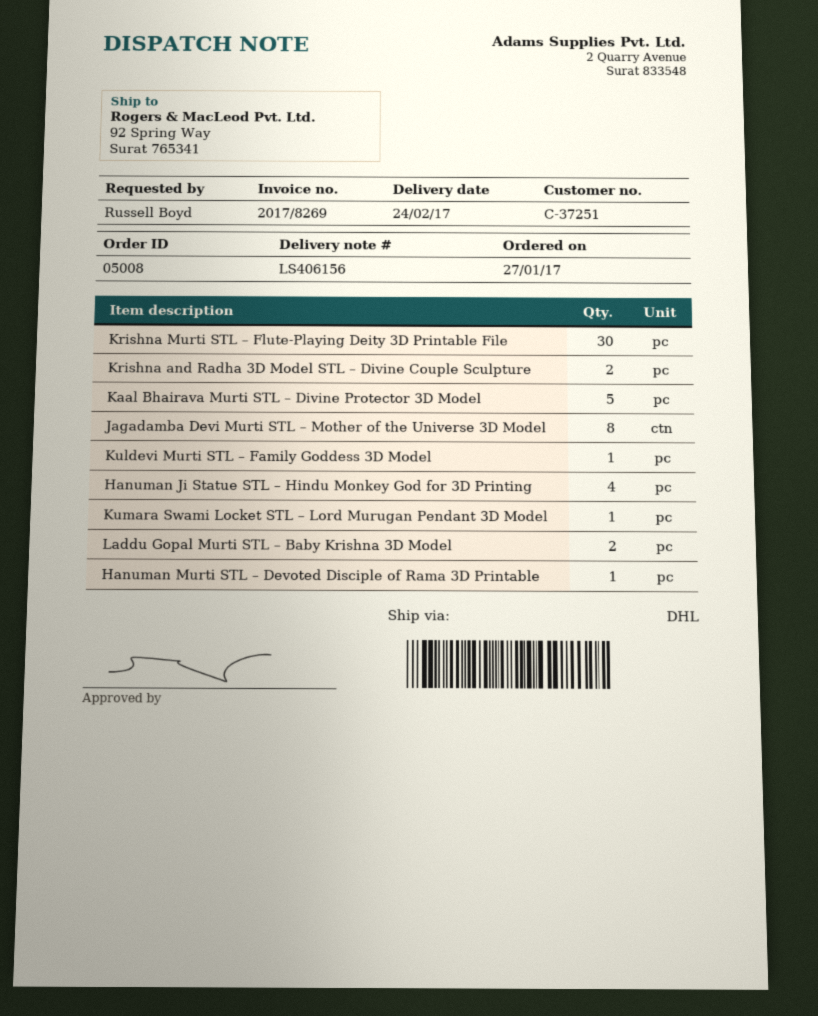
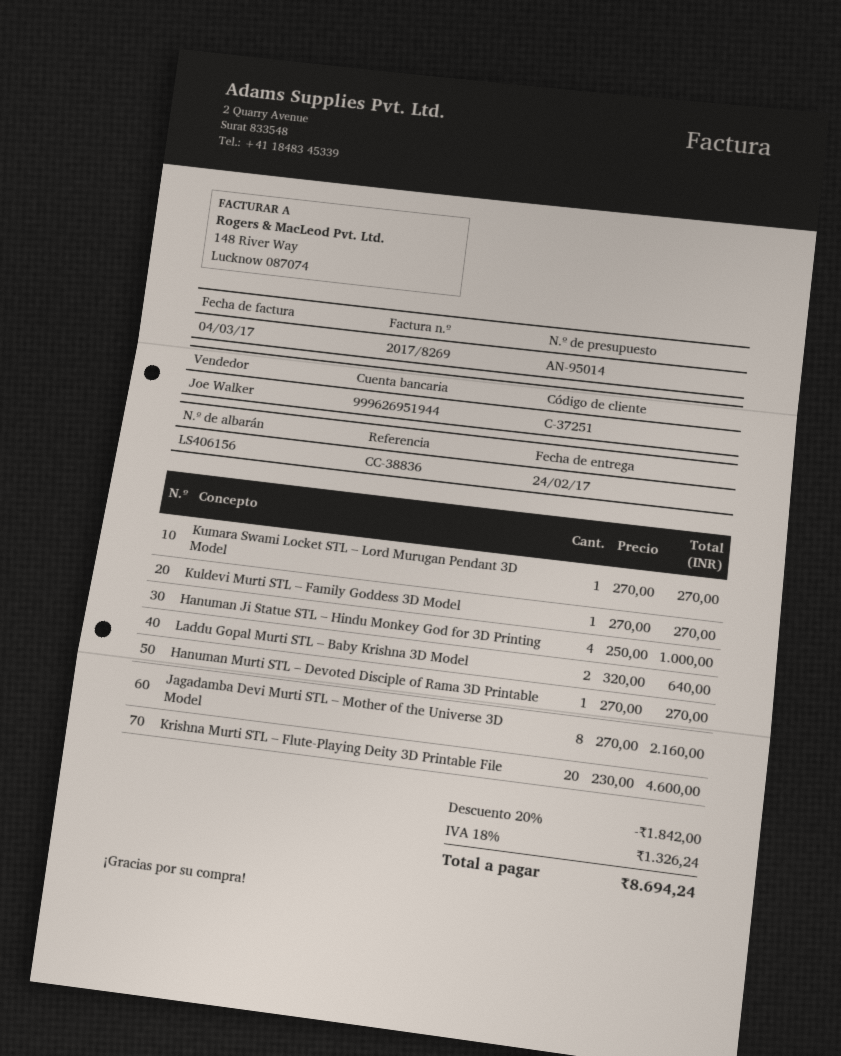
Krishna Murti STL – Flute-Playing Deity 3D Printable File: 30 -> 20
Krishna and Radha 3D Model STL – Divine Couple Sculpture: 2 -> none
Kaal Bhairava Murti STL – Divine Protector 3D Model: 5 -> none

